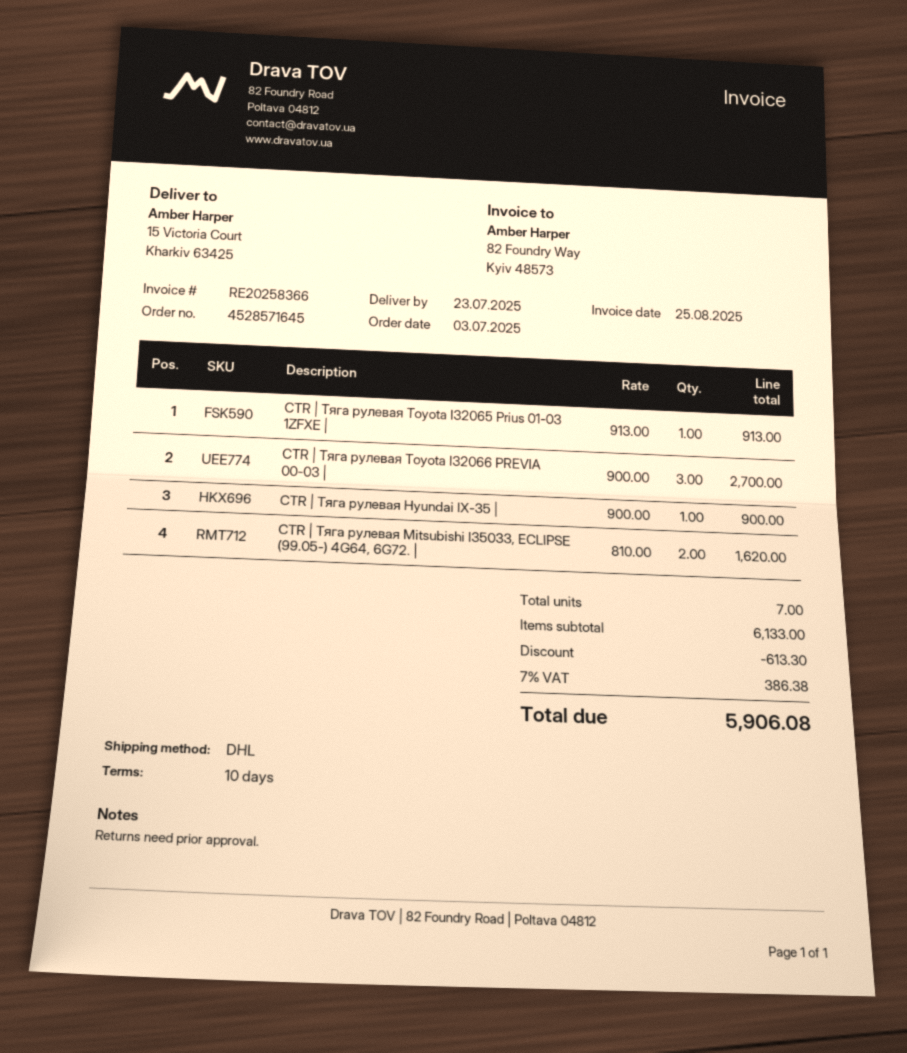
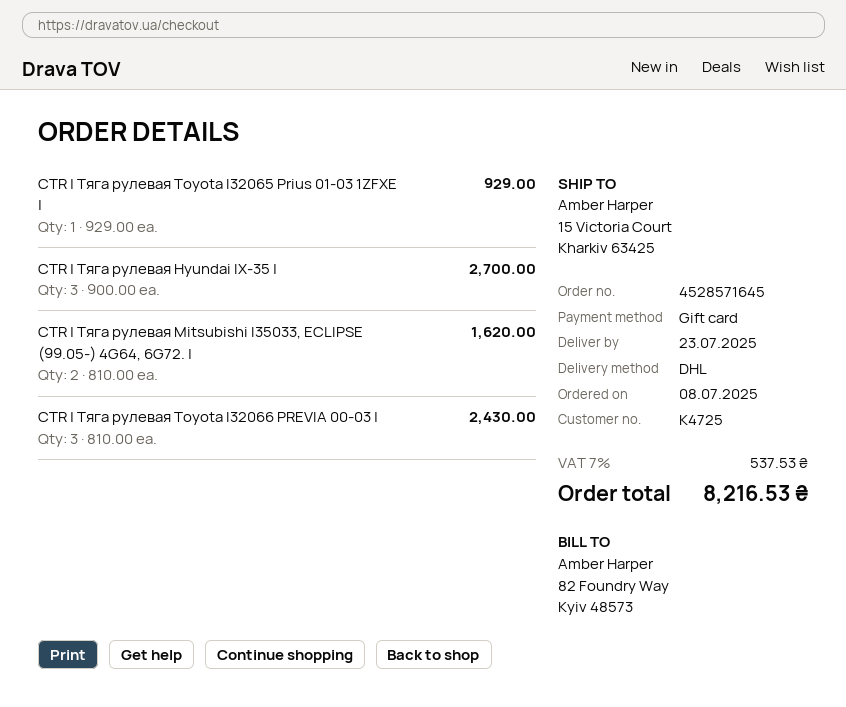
order date: 2025-07-03 -> 2025-07-08
CTR | Тяга рулевая Toyota I32065 Prius 01-03 1ZFXE |: 1 x 913.00 = 913.00 -> 1 x 929.00 = 929.00
CTR | Тяга рулевая Toyota I32066 PREVIA 00-03 |: 3 x 900.00 = 2700.00 -> 3 x 810.00 = 2430.00
CTR | Тяга рулевая Hyundai IX-35 |: 1 x 900.00 = 900.00 -> 3 x 900.00 = 2700.00
discount: 613.30 -> none
tax: 7% = 386.38 -> 7% = 537.53
total: 5906.08 -> 8216.53

